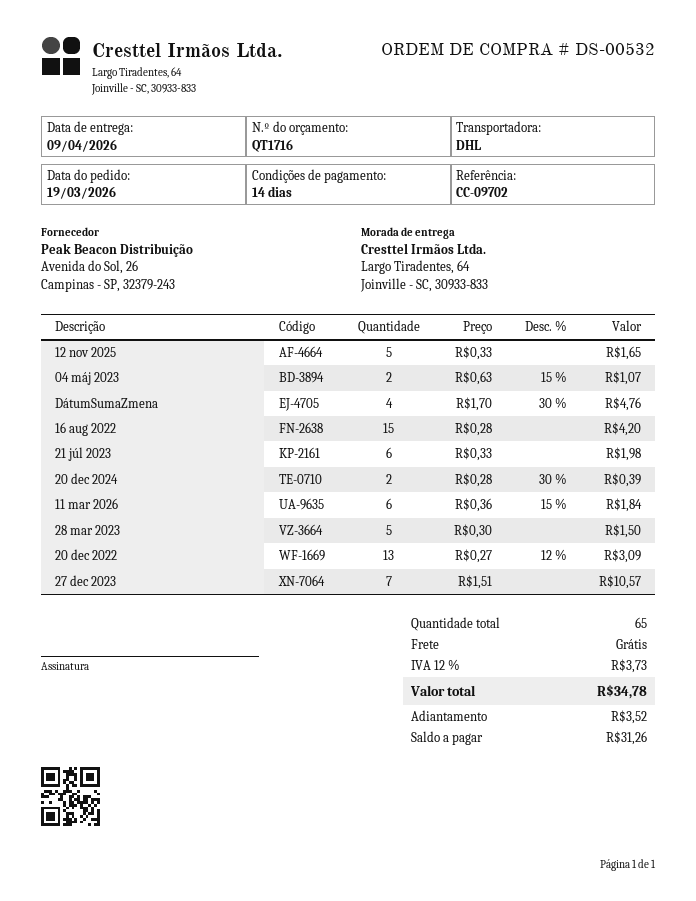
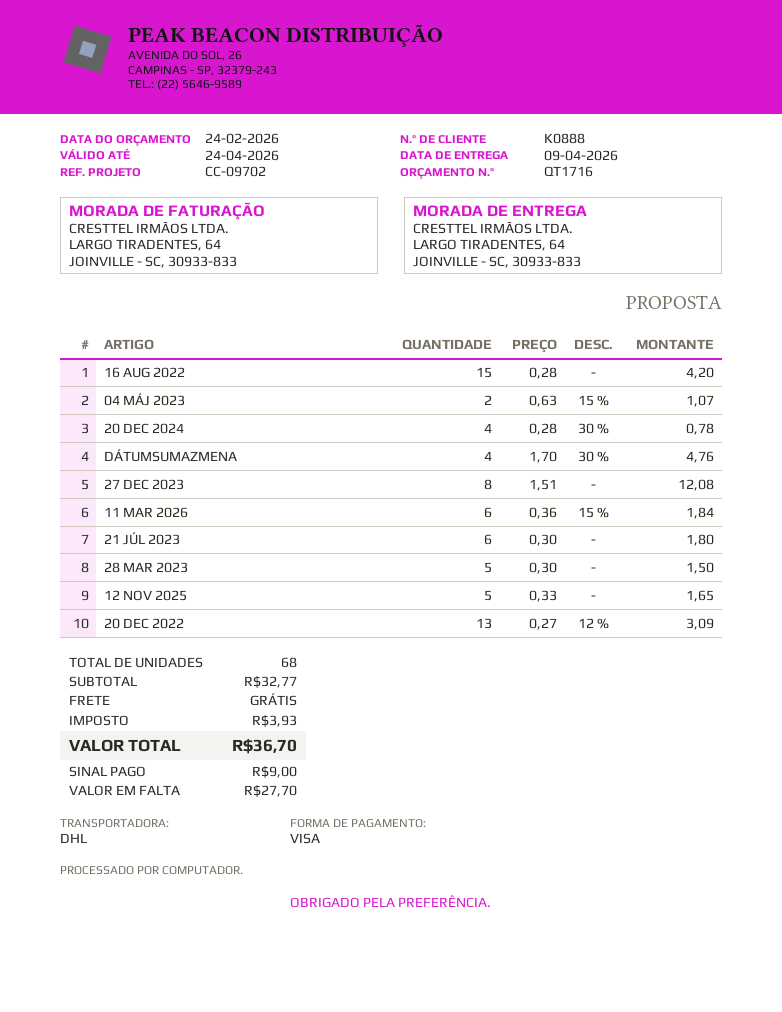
21 júl 2023: 6 x 0.33 = 1.98 -> 6 x 0.30 = 1.80
20 dec 2024: 2 x 0.28 - 30% = 0.39 -> 4 x 0.28 - 30% = 0.78
27 dec 2023: 7 x 1.51 = 10.57 -> 8 x 1.51 = 12.08
total quantity: 65 -> 68
tax: 3.73 -> 3.93
total: 34.78 -> 36.70
deposit: 3.52 -> 9.00
balance: 31.26 -> 27.70

